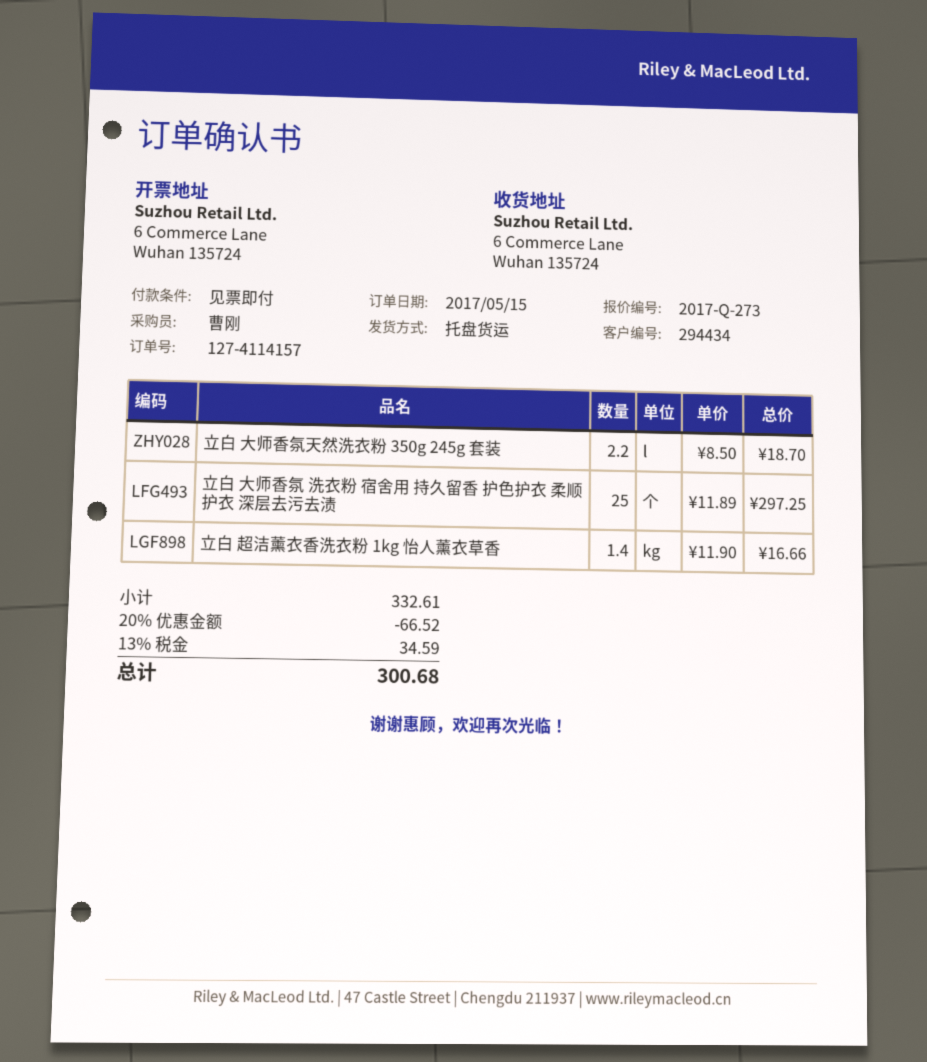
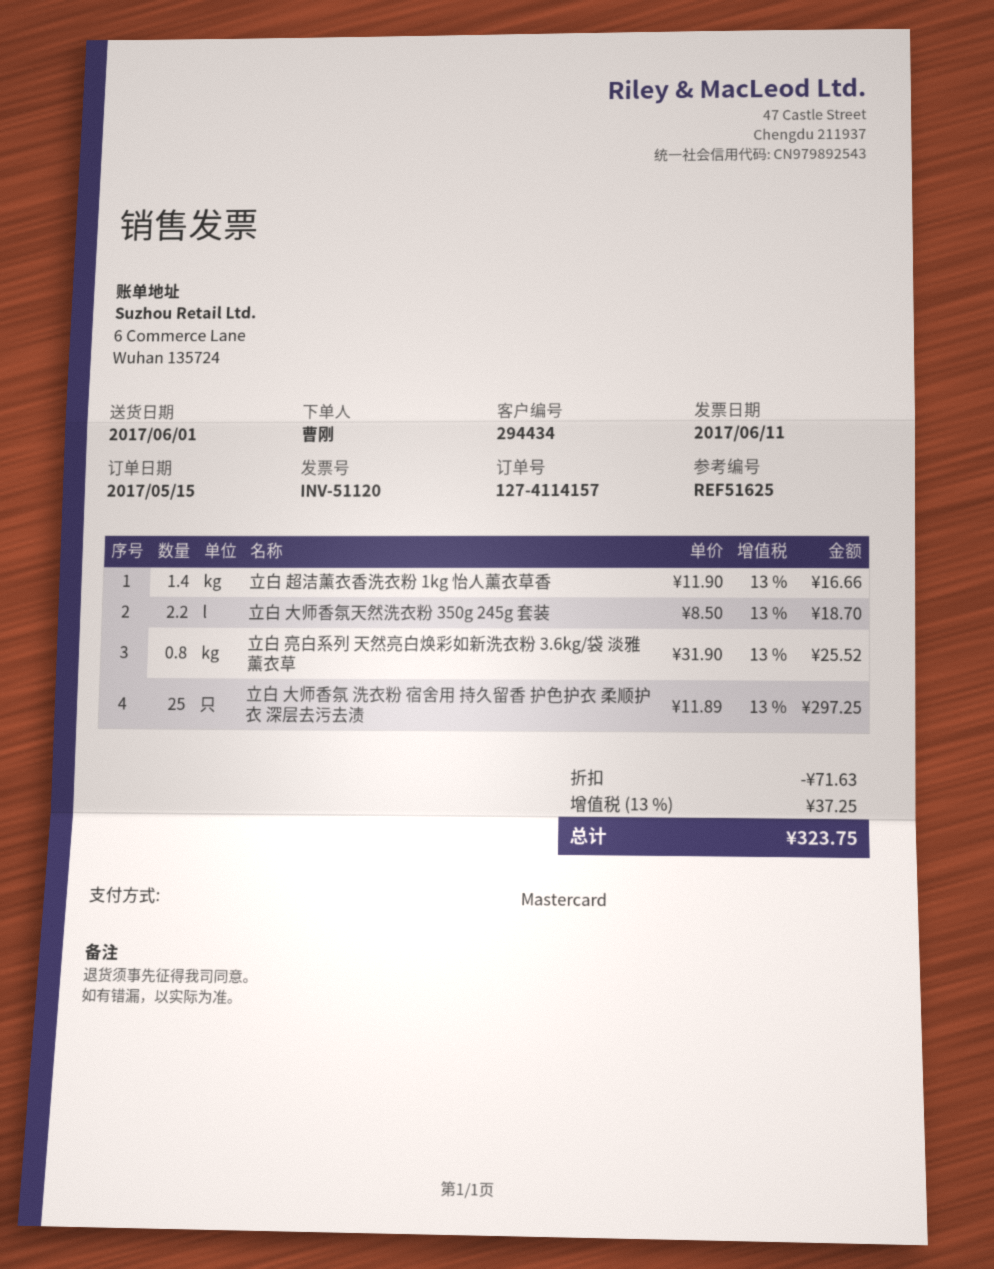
立白 亮白系列 天然亮白焕彩如新洗衣粉 3.6kg/袋 淡雅薰衣草: none -> 0.8 x 31.90 = 25.52
discount: 66.52 -> 71.63
tax: 13% = 34.59 -> 13% = 37.25
total: 300.68 -> 323.75

